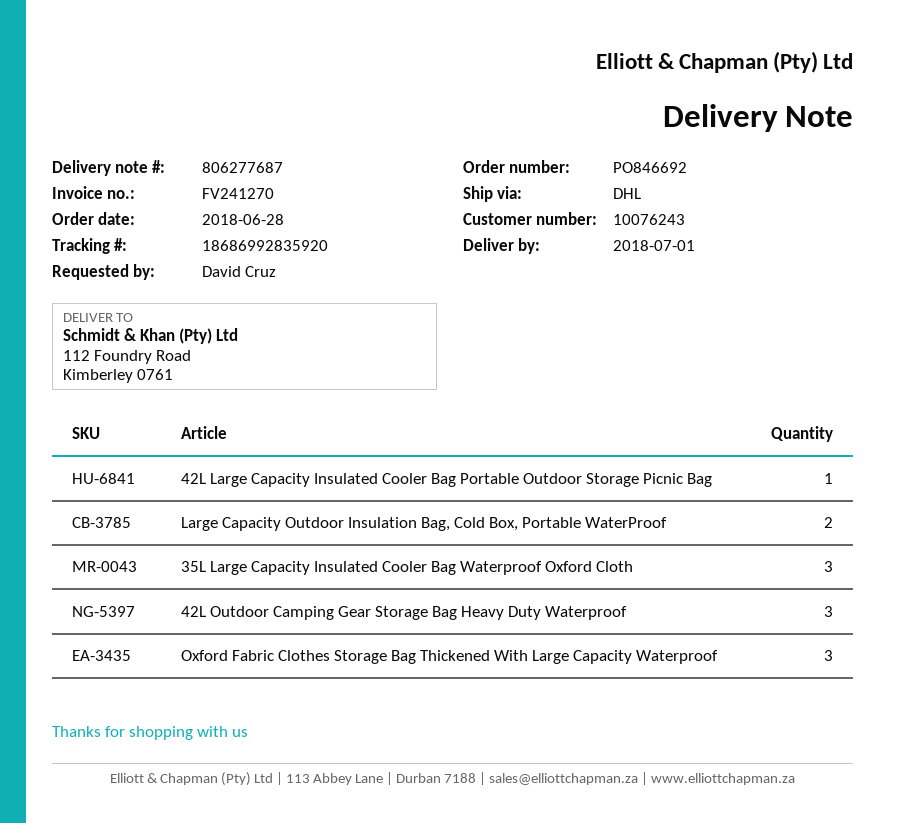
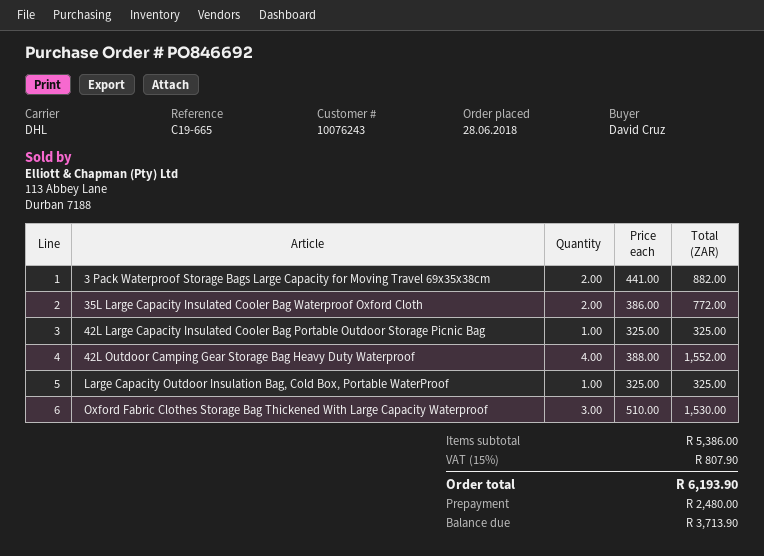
Large Capacity Outdoor Insulation Bag, Cold Box, Portable WaterProof: 2 -> 1
35L Large Capacity Insulated Cooler Bag Waterproof Oxford Cloth: 3 -> 2
42L Outdoor Camping Gear Storage Bag Heavy Duty Waterproof: 3 -> 4
3 Pack Waterproof Storage Bags Large Capacity for Moving Travel 69x35x38cm: none -> 2

